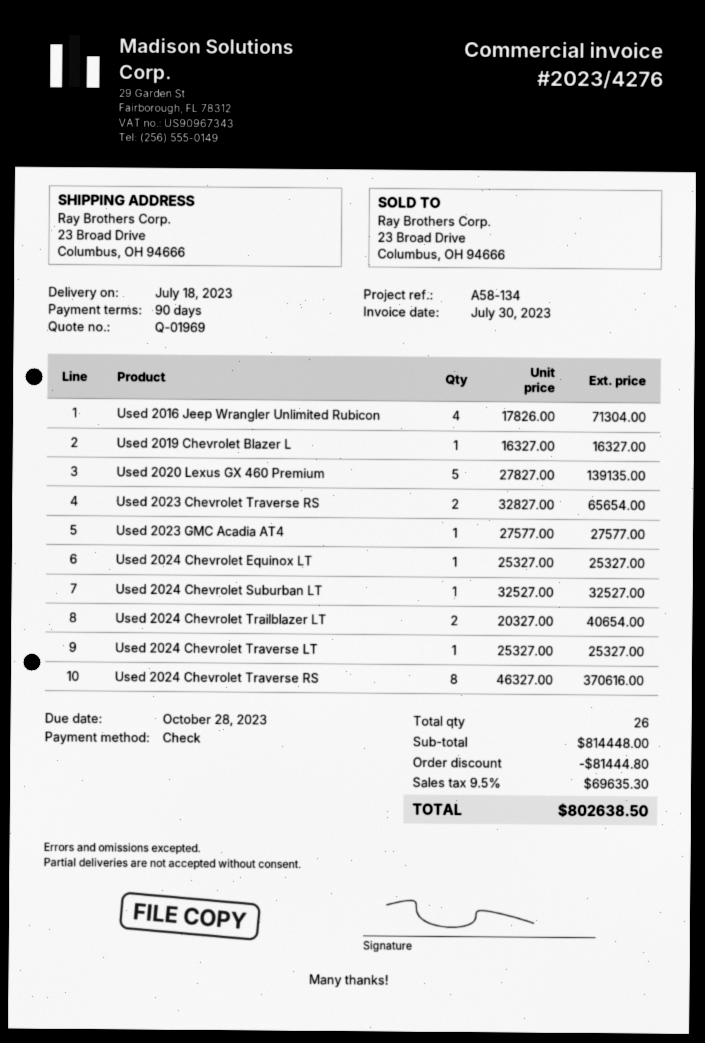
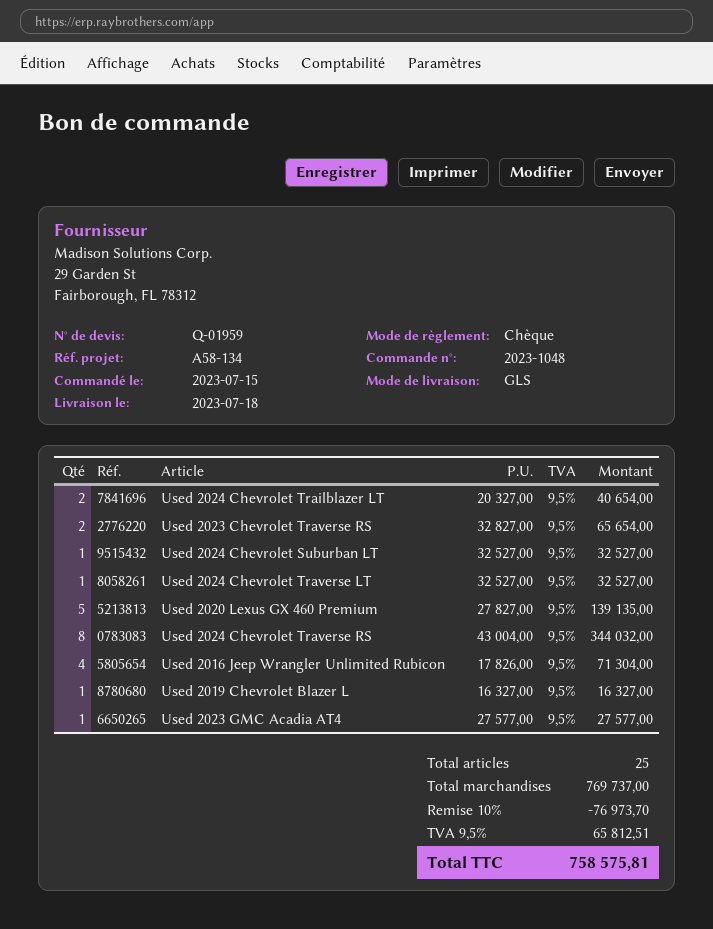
quote number: Q-01969 -> Q-01959
Used 2024 Chevrolet Equinox LT: 1 x 25327.00 = 25327.00 -> none
Used 2024 Chevrolet Traverse LT: 1 x 25327.00 = 25327.00 -> 1 x 32527.00 = 32527.00
Used 2024 Chevrolet Traverse RS: 8 x 46327.00 = 370616.00 -> 8 x 43004.00 = 344032.00
total quantity: 26 -> 25
subtotal: 814448.00 -> 769737.00
discount: 81444.80 -> 76973.70
tax: 9.5% = 69635.30 -> 9.5% = 65812.51
total: 802638.50 -> 758575.81

